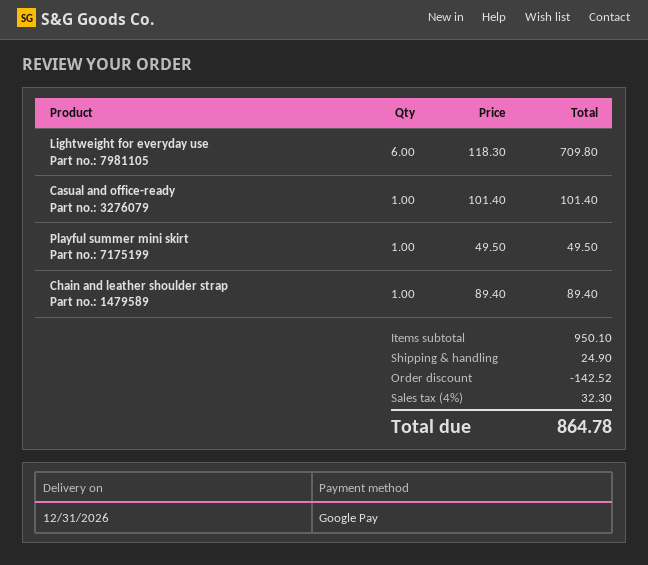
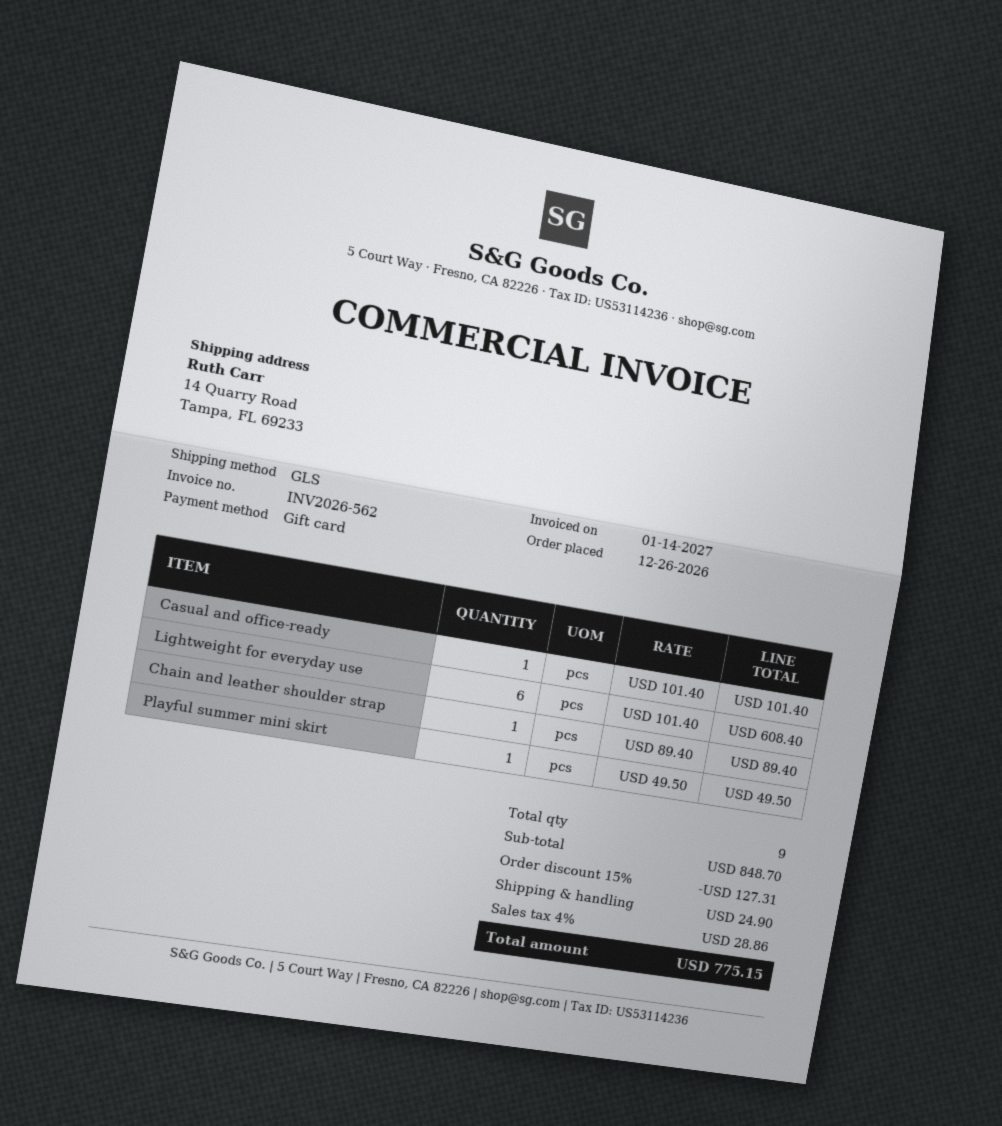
payment method: Google Pay -> gift card
Lightweight for everyday use: 6 x 118.30 = 709.80 -> 6 x 101.40 = 608.40
subtotal: 950.10 -> 848.70
discount: 142.52 -> 127.31
tax: 4% = 32.30 -> 4% = 28.86
total: 864.78 -> 775.15

